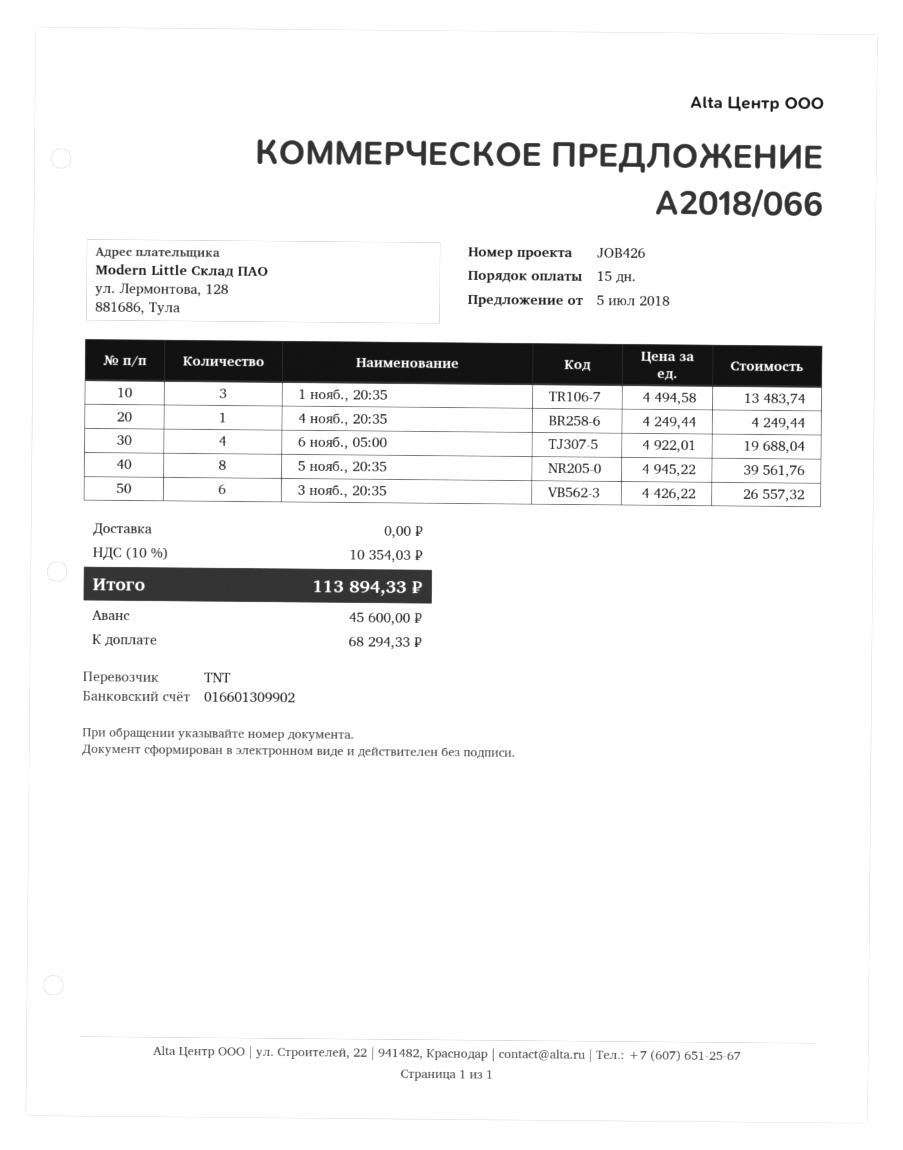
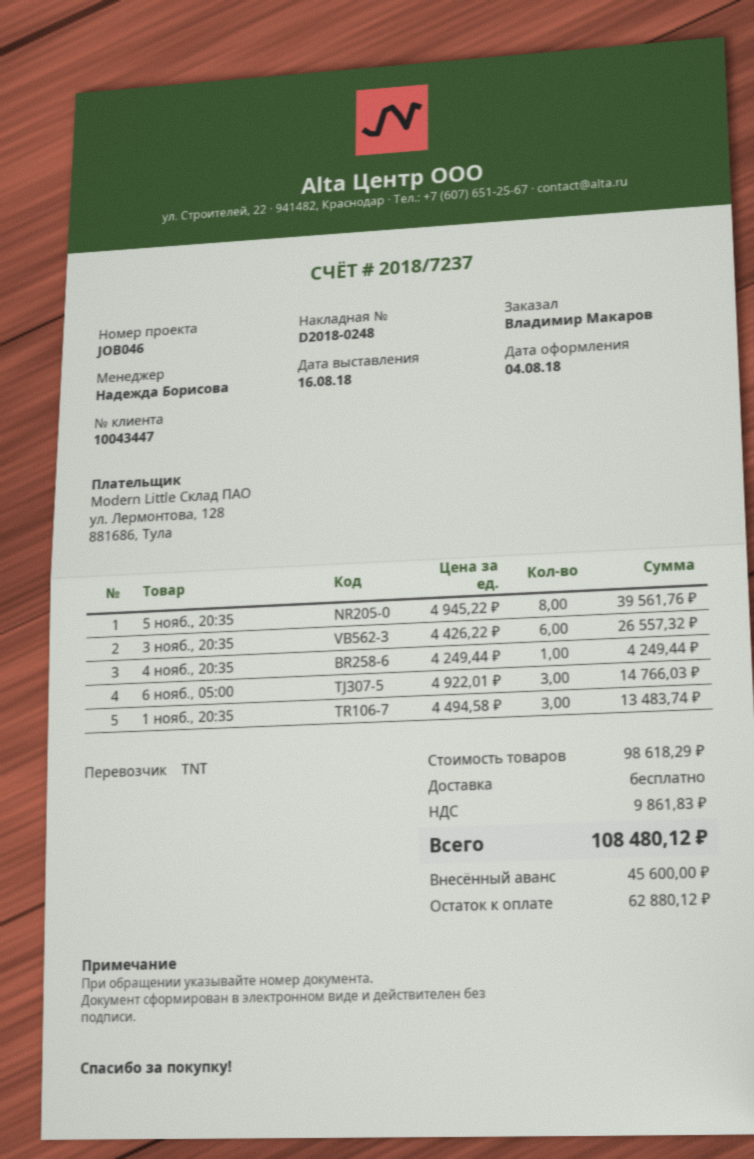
reference: JOB426 -> JOB046
6 нояб., 05:00: 4 x 4922.01 = 19688.04 -> 3 x 4922.01 = 14766.03
tax: 10354.03 -> 9861.83
total: 113894.33 -> 108480.12
balance: 68294.33 -> 62880.12

